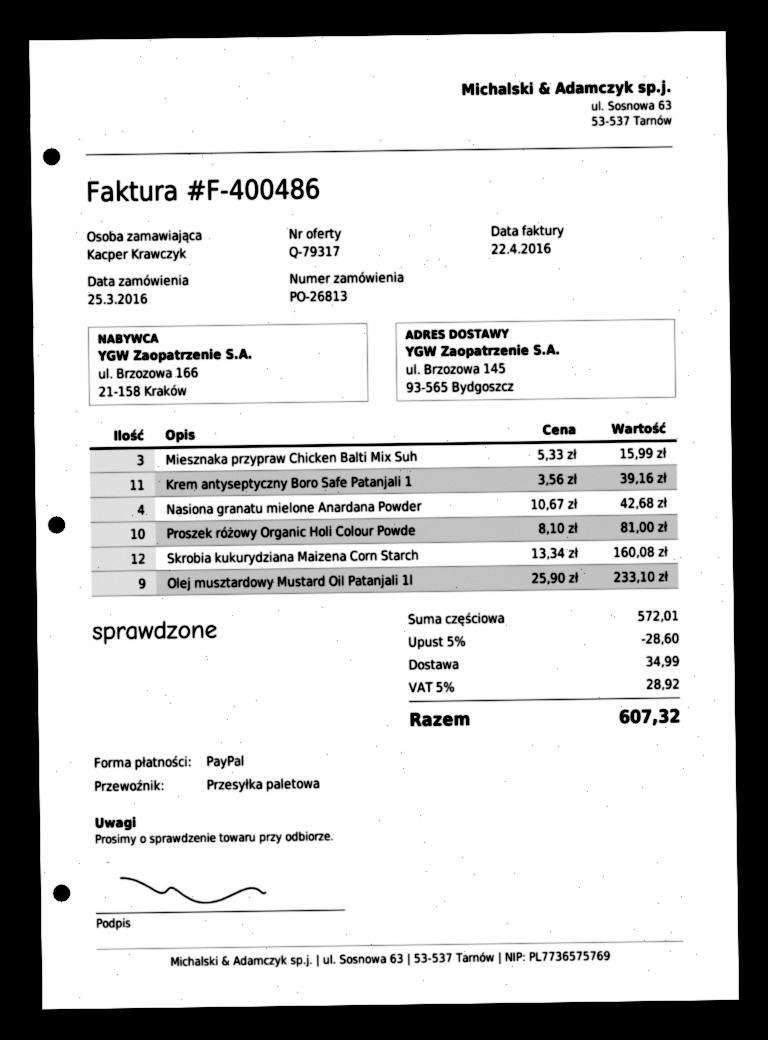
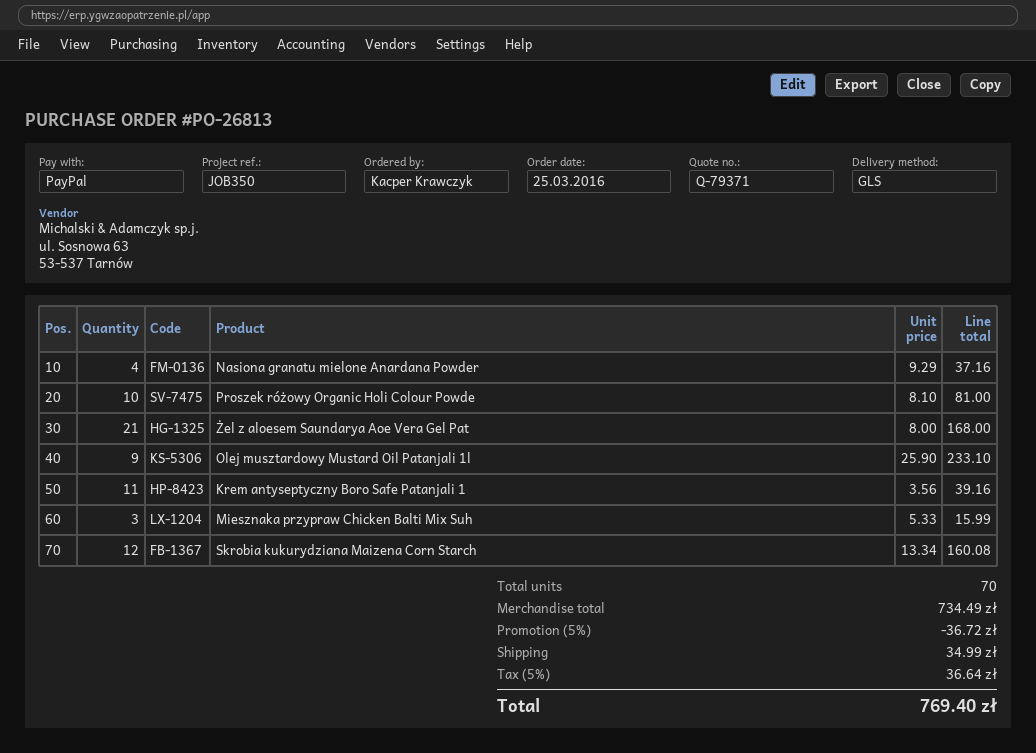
quote number: Q-79317 -> Q-79371
shipping method: pallet freight -> GLS
Nasiona granatu mielone Anardana Powder: 4 x 10.67 = 42.68 -> 4 x 9.29 = 37.16
Żel z aloesem Saundarya Aoe Vera Gel Pat: none -> 21 x 8.00 = 168.00
subtotal: 572.01 -> 734.49
discount: 5% = 28.60 -> 5% = 36.72
tax: 5% = 28.92 -> 5% = 36.64
total: 607.32 -> 769.40

